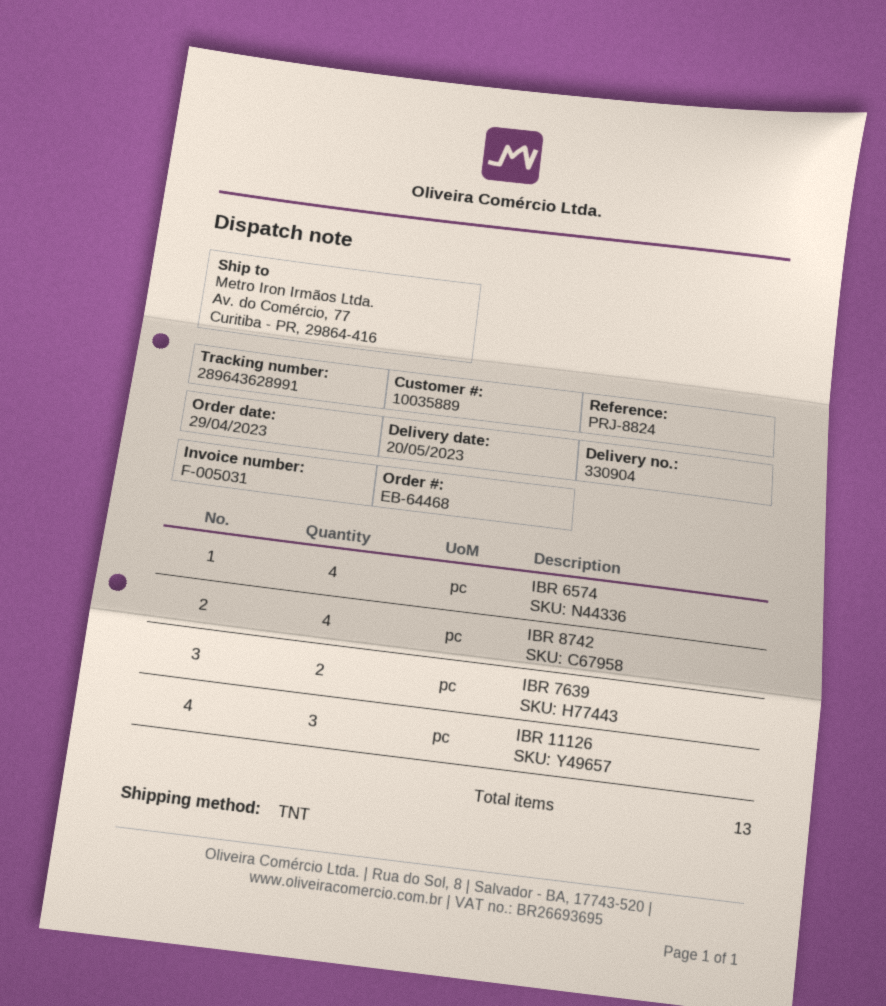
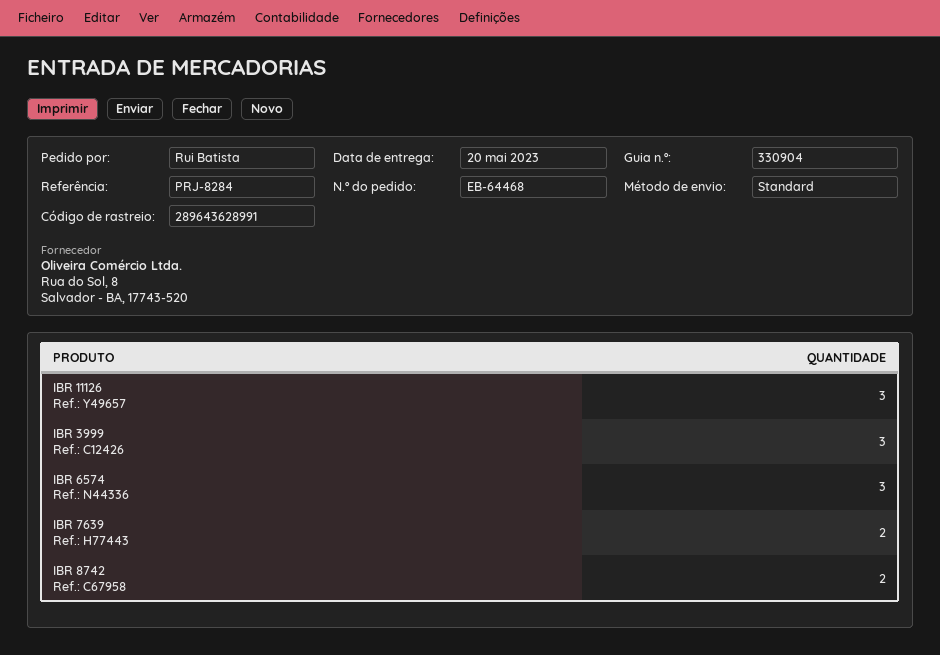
reference: PRJ-8824 -> PRJ-8284
shipping method: TNT -> standard
IBR 6574: 4 -> 3
IBR 8742: 4 -> 2
IBR 3999: none -> 3

